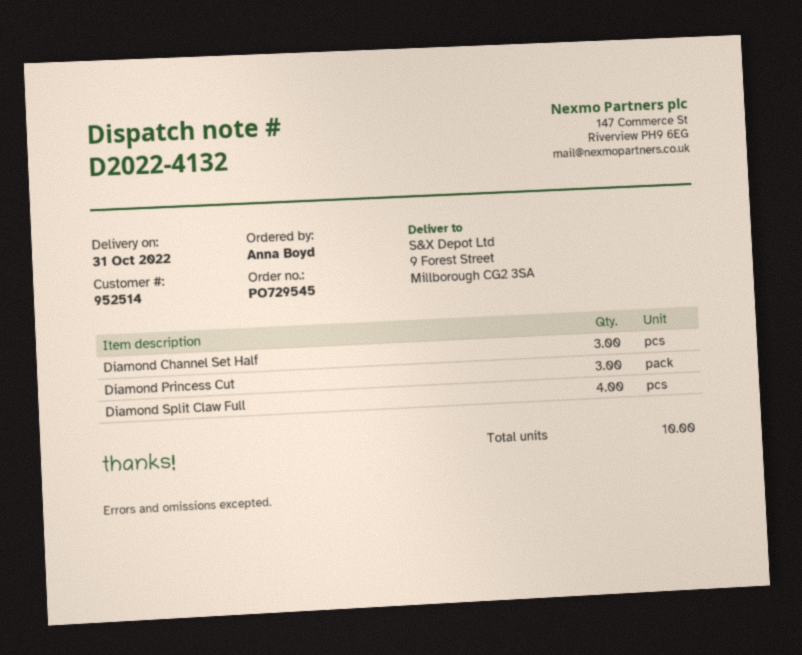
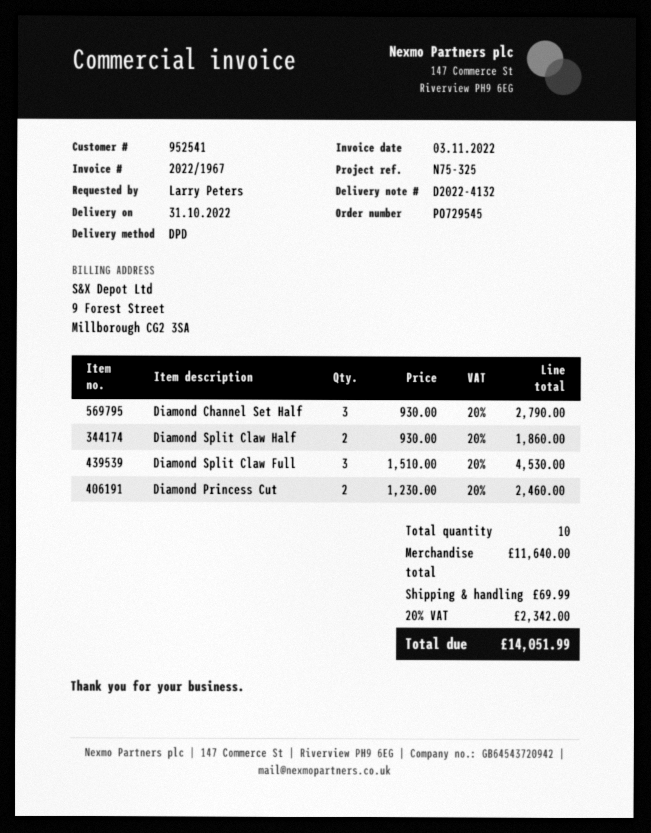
customer number: 952514 -> 952541
ordered by: Anna Boyd -> Larry Peters
Diamond Princess Cut: 3 -> 2
Diamond Split Claw Full: 4 -> 3
Diamond Split Claw Half: none -> 2

